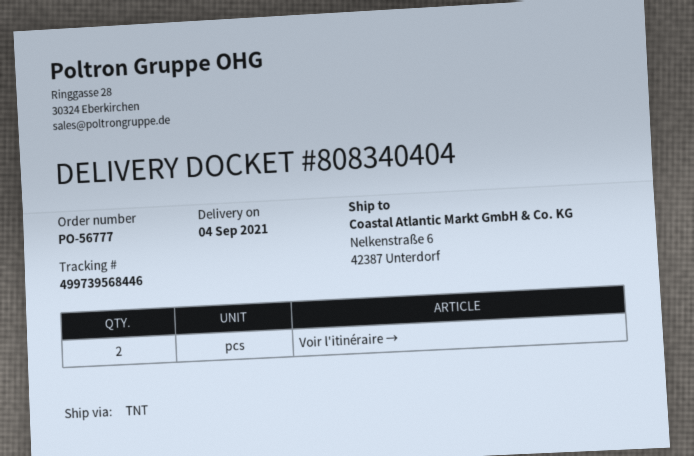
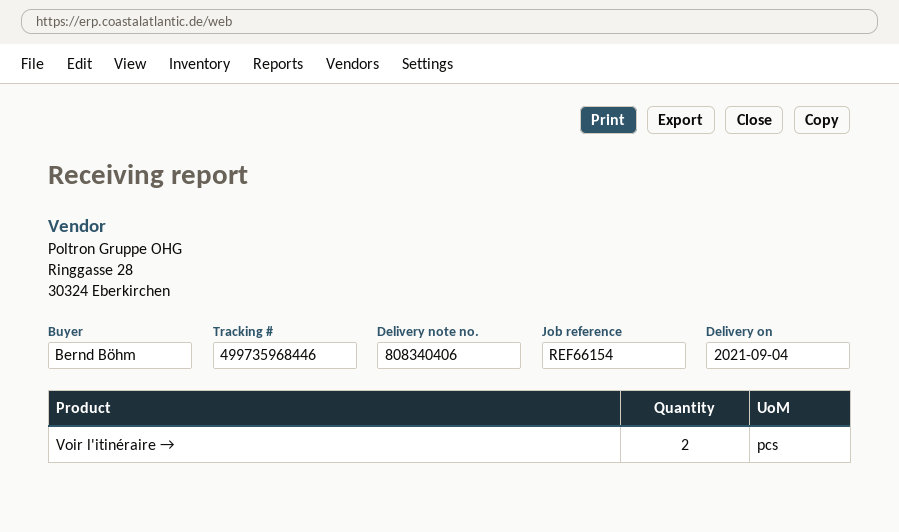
delivery note number: 808340404 -> 808340406
tracking number: 499739568446 -> 499735968446

